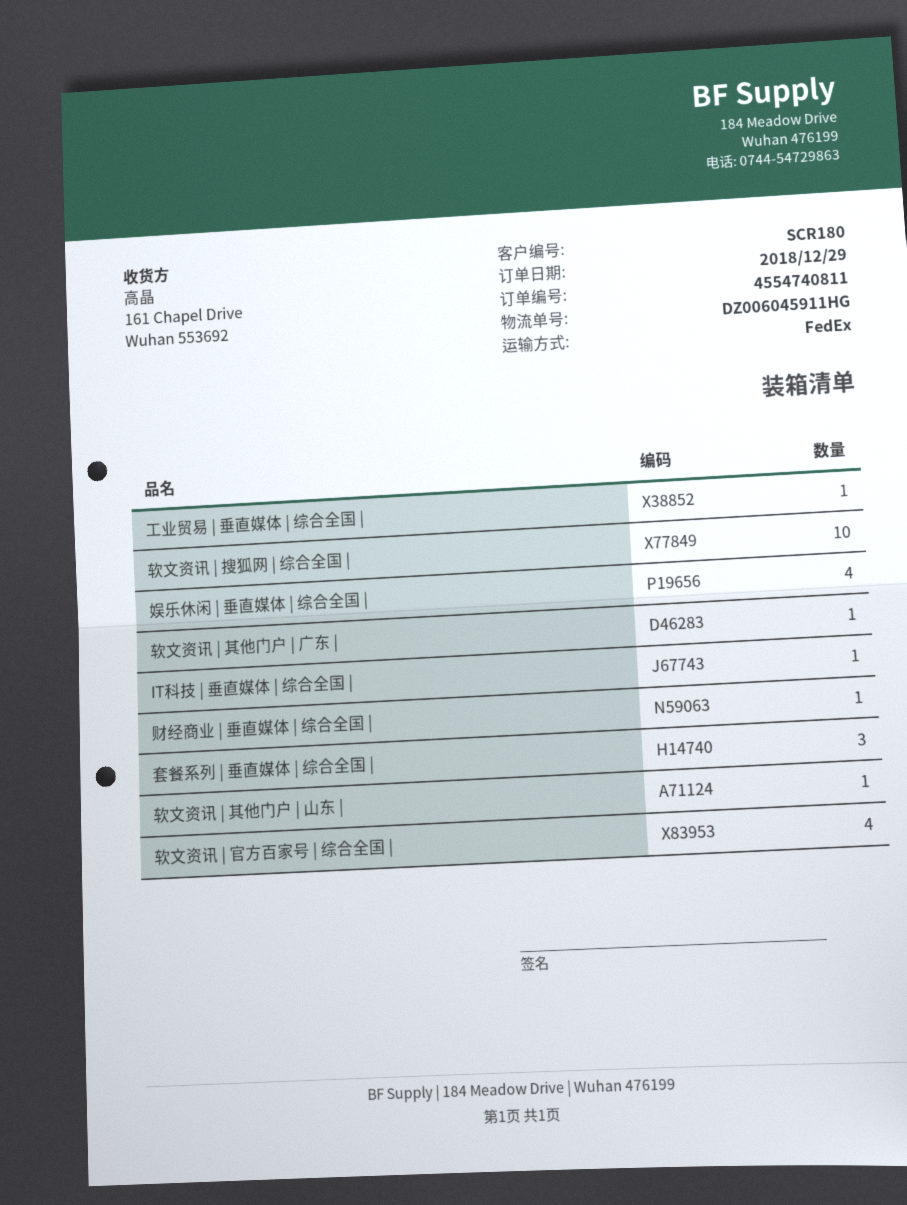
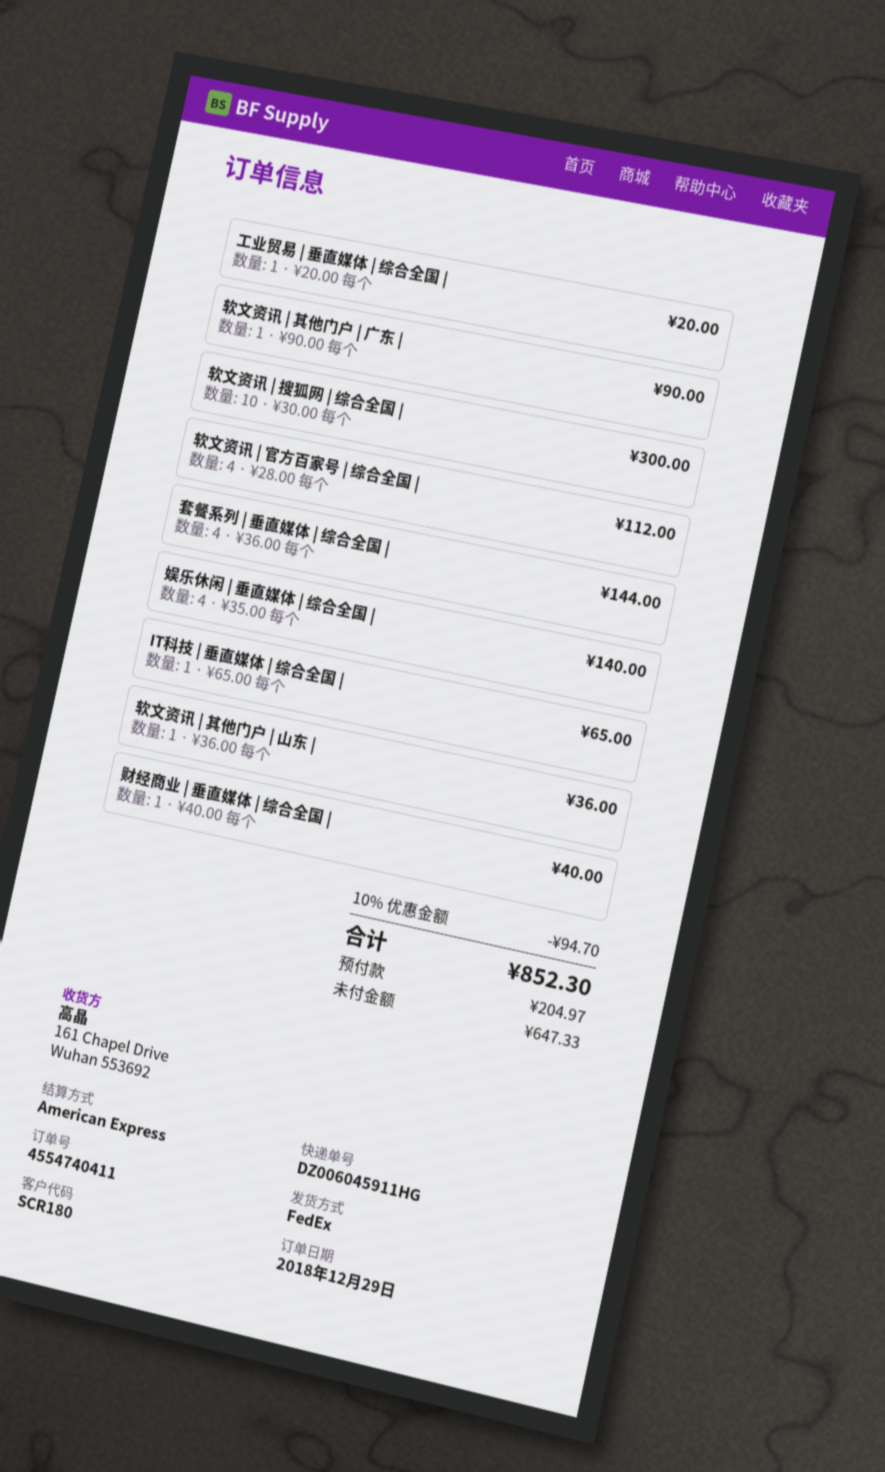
order number: 4554740811 -> 4554740411
套餐系列 | 垂直媒体 | 综合全国 |: 3 -> 4

